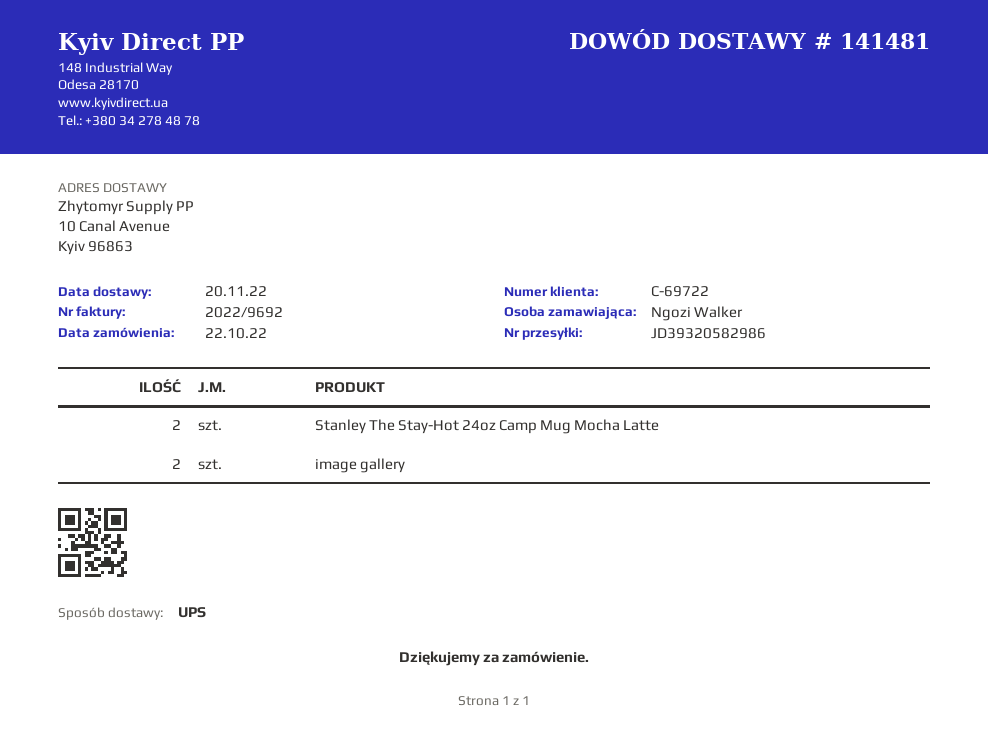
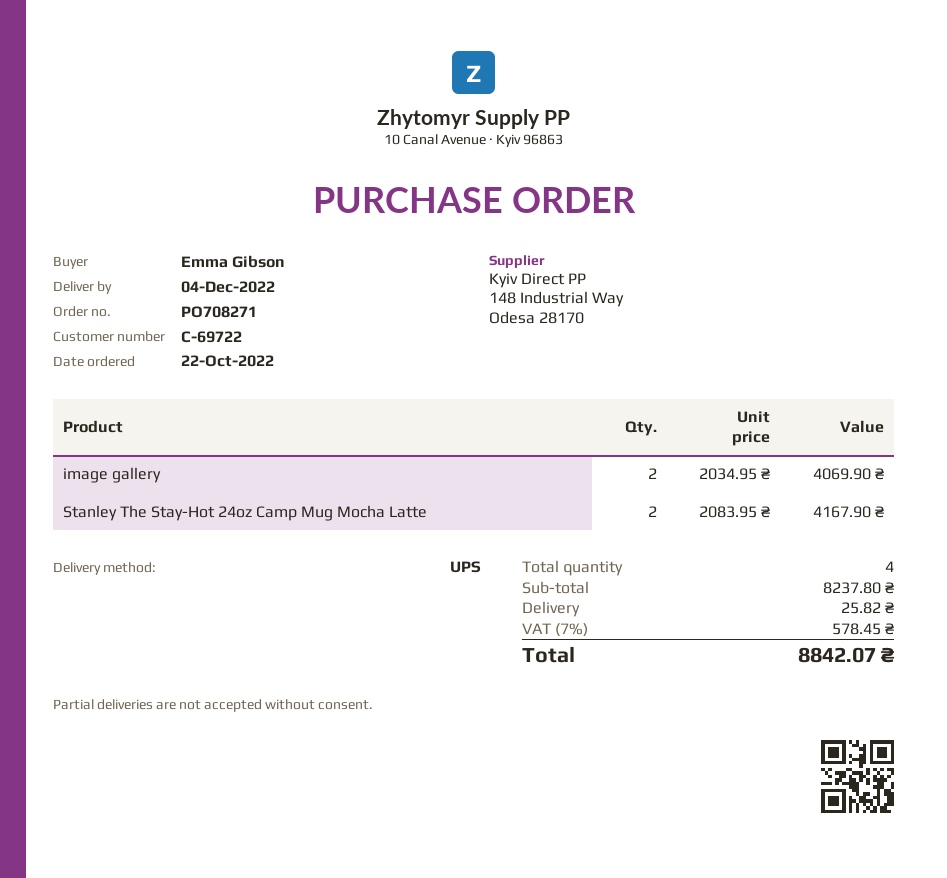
delivery date: 2022-11-20 -> 2022-12-04
ordered by: Ngozi Walker -> Emma Gibson

